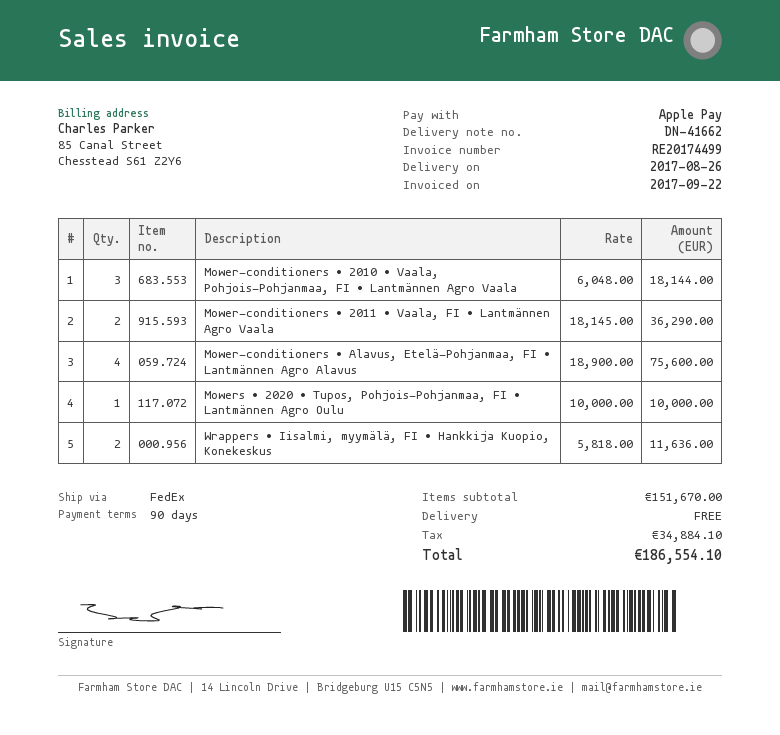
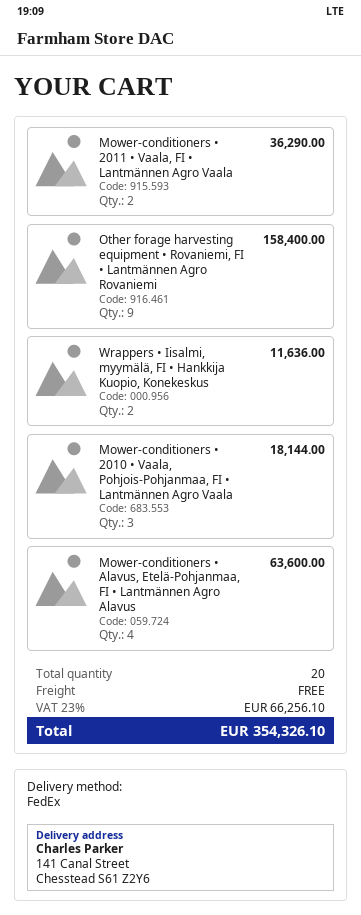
Mower-conditioners • Alavus, Etelä-Pohjanmaa, FI • Lantmännen Agro Alavus: 4 for 75600.00 -> 4 for 63600.00
Mowers • 2020 • Tupos, Pohjois-Pohjanmaa, FI • Lantmännen Agro Oulu: 1 for 10000.00 -> none
Other forage harvesting equipment • Rovaniemi, FI • Lantmännen Agro Rovaniemi: none -> 9 for 158400.00
tax: 34884.10 -> 66256.10
total: 186554.10 -> 354326.10

